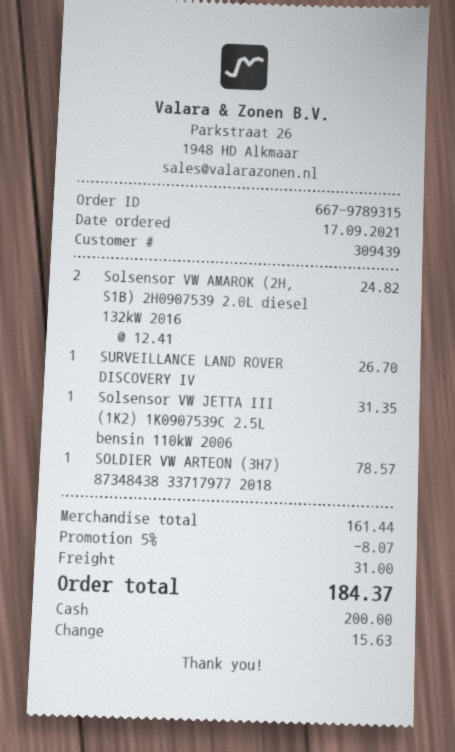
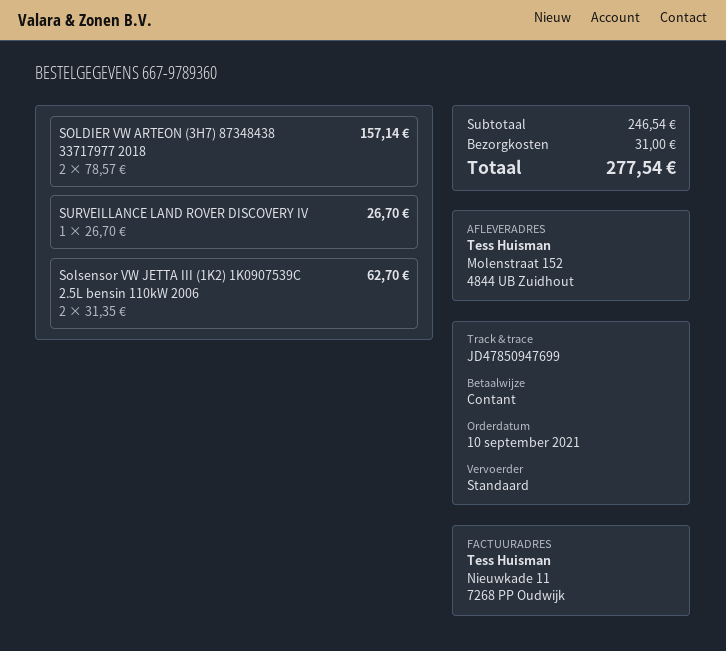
order number: 667-9789315 -> 667-9789360
order date: 2021-09-17 -> 2021-09-10
Solsensor VW AMAROK (2H, S1B) 2H0907539 2.0L diesel 132kW 2016: 2 x 12.41 = 24.82 -> none
Solsensor VW JETTA III (1K2) 1K0907539C 2.5L bensin 110kW 2006: 1 x 31.35 = 31.35 -> 2 x 31.35 = 62.70
SOLDIER VW ARTEON (3H7) 87348438 33717977 2018: 1 x 78.57 = 78.57 -> 2 x 78.57 = 157.14
subtotal: 161.44 -> 246.54
discount: 5% = 8.07 -> none
total: 184.37 -> 277.54

